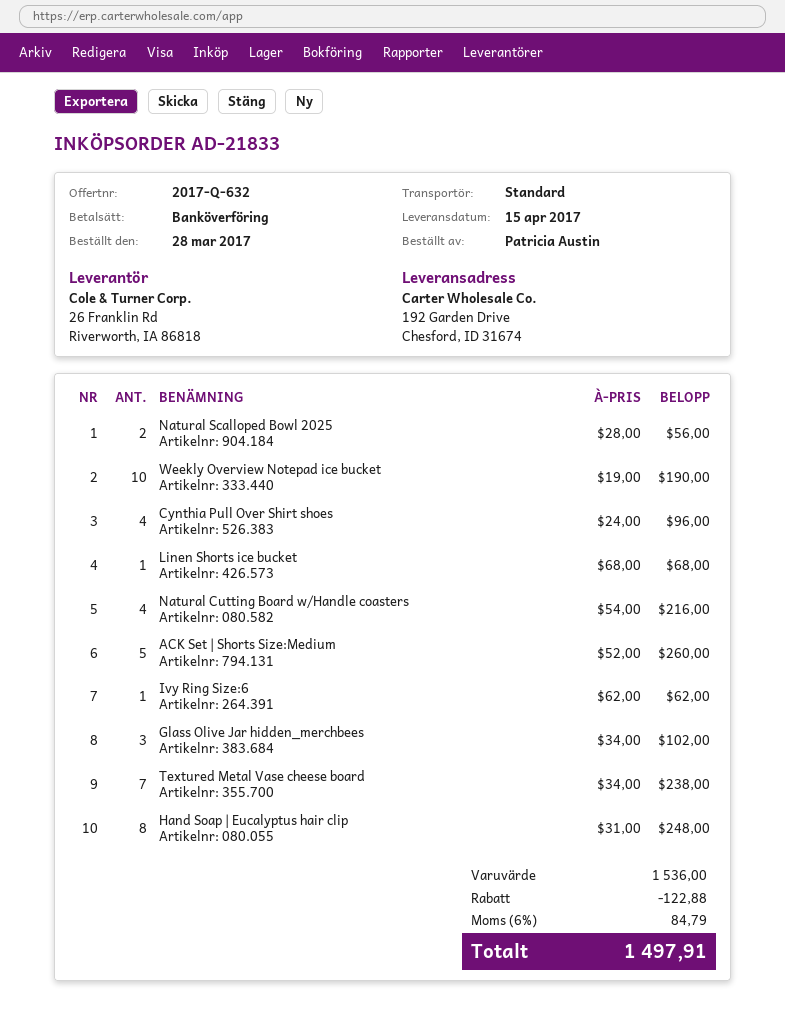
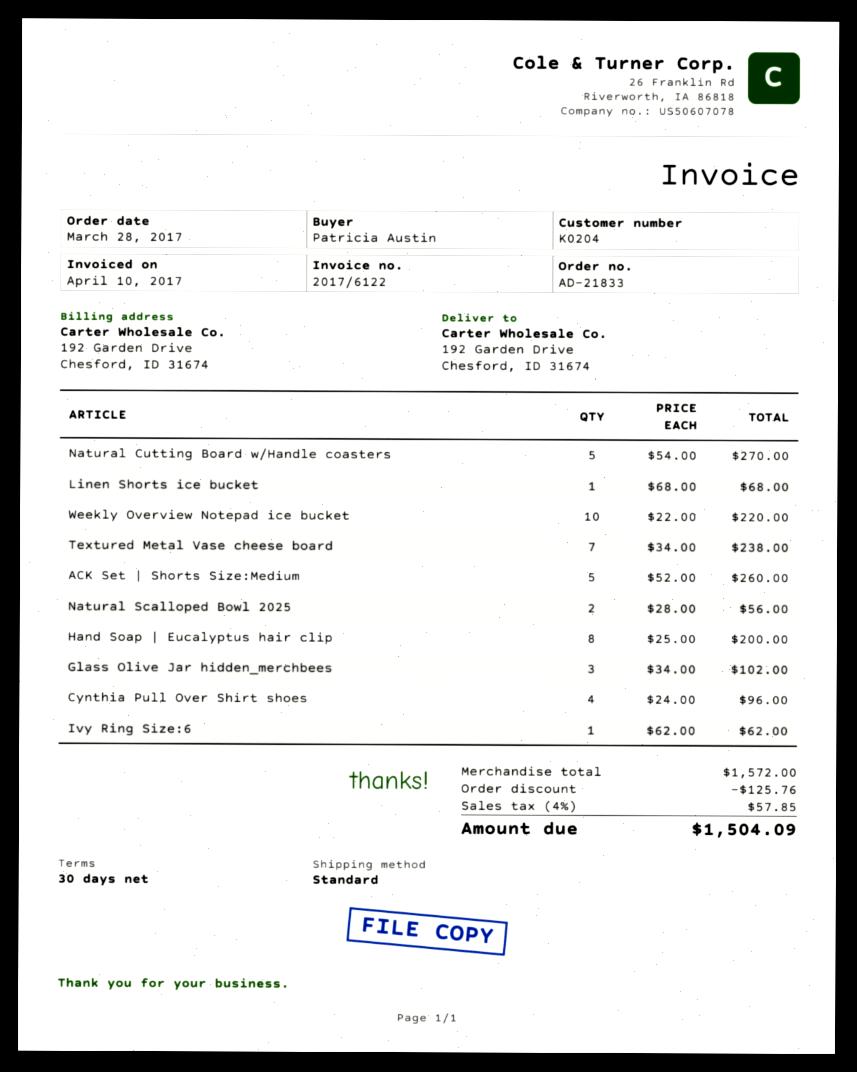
Weekly Overview Notepad ice bucket: 10 x 19.00 = 190.00 -> 10 x 22.00 = 220.00
Natural Cutting Board w/Handle coasters: 4 x 54.00 = 216.00 -> 5 x 54.00 = 270.00
Hand Soap | Eucalyptus hair clip: 8 x 31.00 = 248.00 -> 8 x 25.00 = 200.00
subtotal: 1536.00 -> 1572.00
discount: 122.88 -> 125.76
tax: 6% = 84.79 -> 4% = 57.85
total: 1497.91 -> 1504.09

